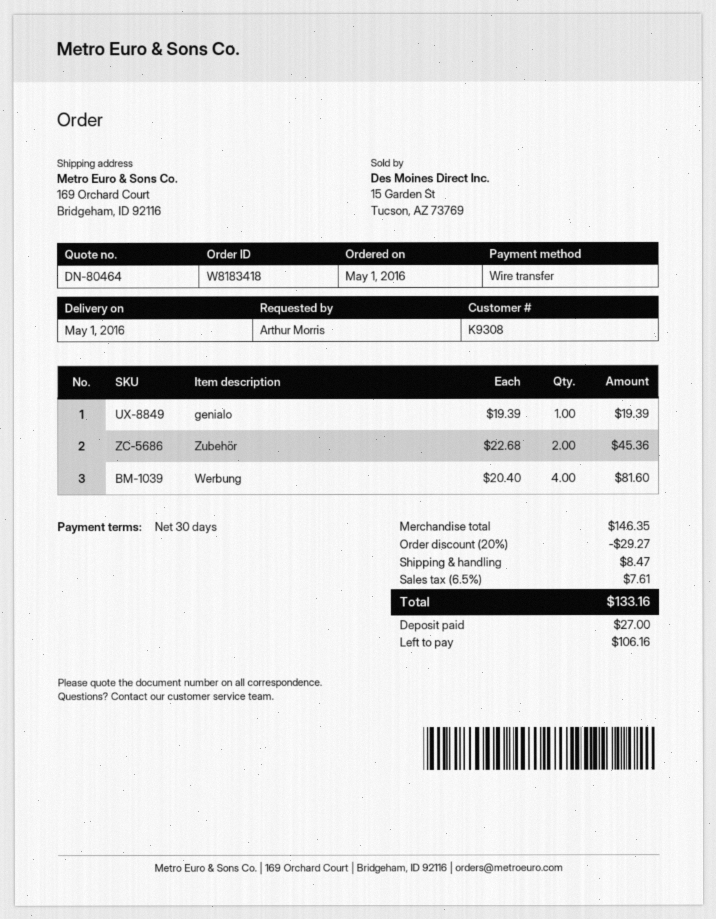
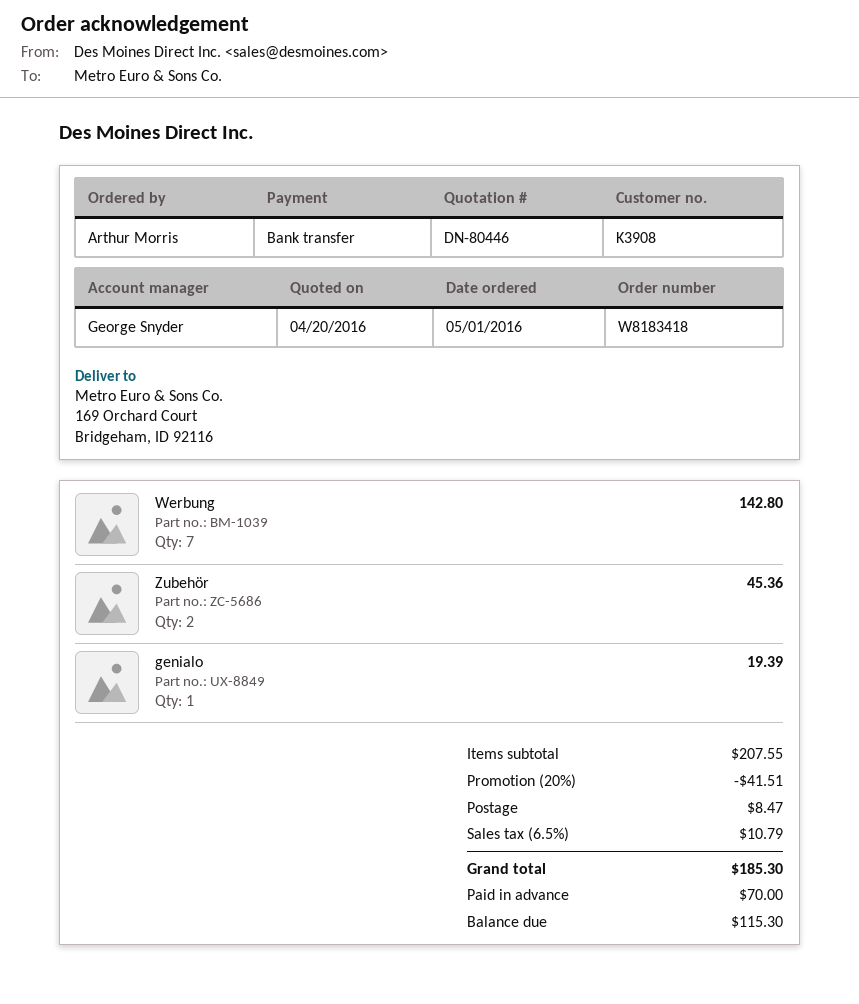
quote number: DN-80464 -> DN-80446
customer number: K9308 -> K3908
Werbung: 4 for 81.60 -> 7 for 142.80
subtotal: 146.35 -> 207.55
discount: 20% = 29.27 -> 20% = 41.51
tax: 6.5% = 7.61 -> 6.5% = 10.79
total: 133.16 -> 185.30
deposit: 27.00 -> 70.00
balance: 106.16 -> 115.30

